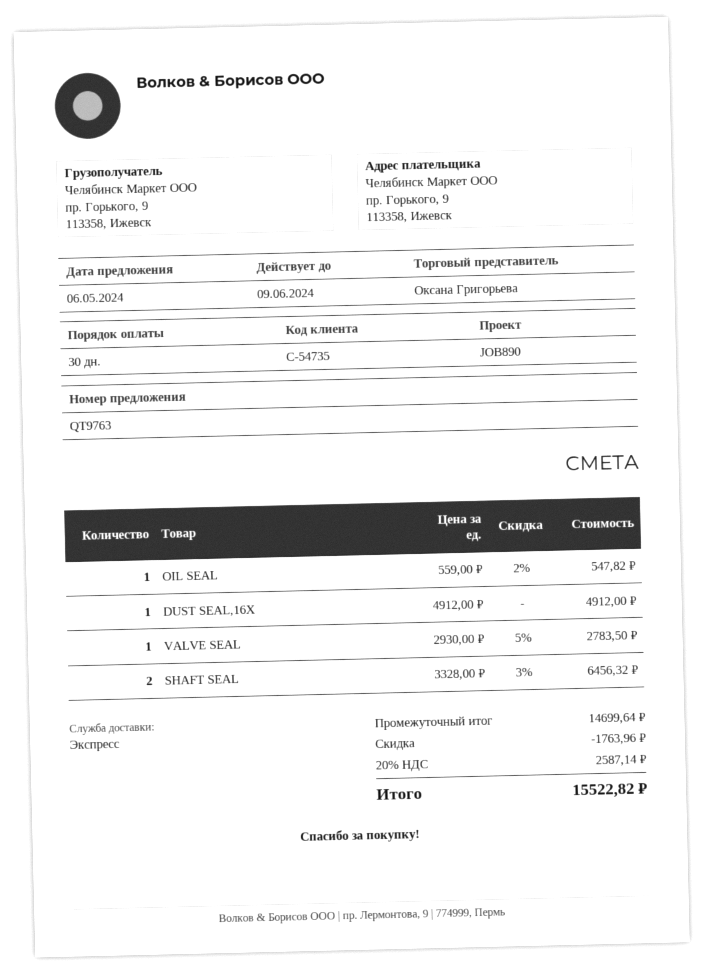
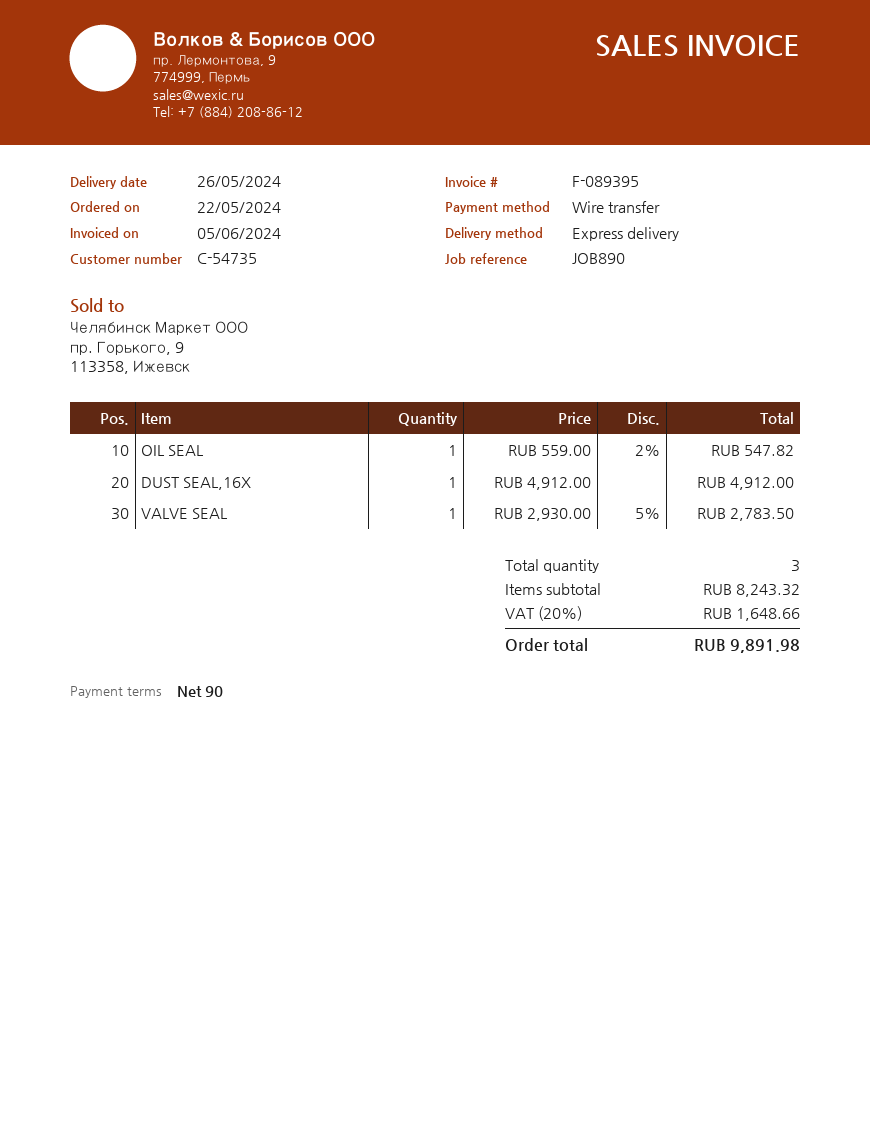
payment terms: 30 days -> 90 days
SHAFT SEAL: 2 x 3328.00 - 3% = 6456.32 -> none
subtotal: 14699.64 -> 8243.32
discount: 1763.96 -> none
tax: 20% = 2587.14 -> 20% = 1648.66
total: 15522.82 -> 9891.98

